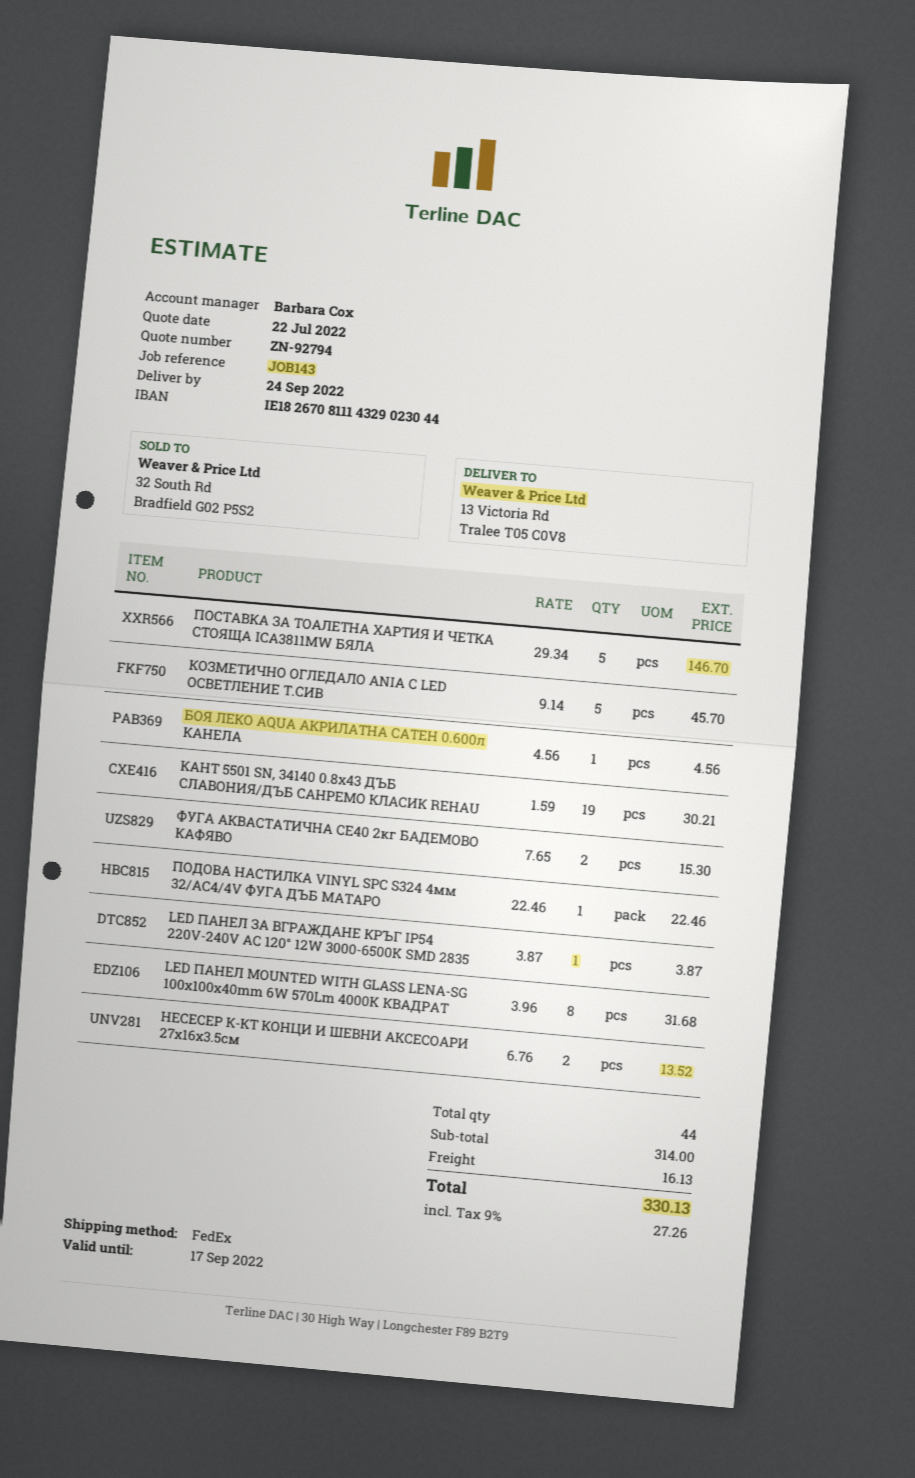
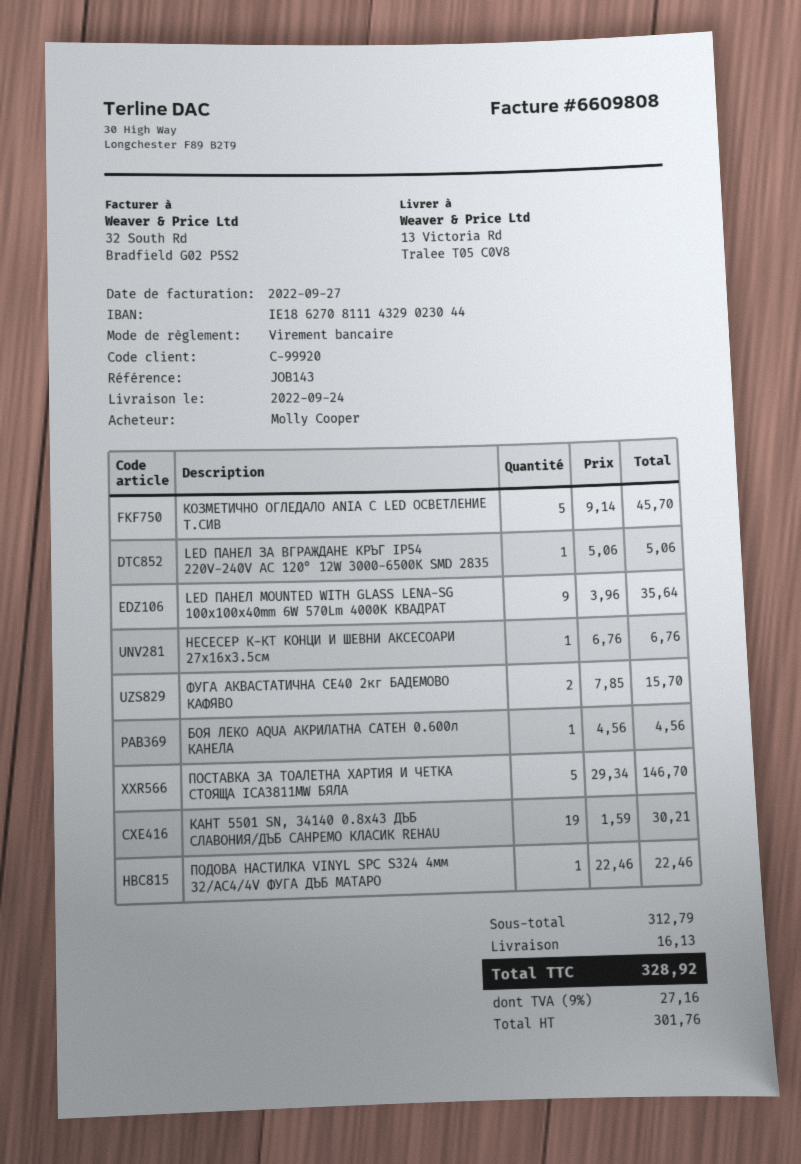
bank account: IE18267081114329023044 -> IE18627081114329023044
ФУГА АКВАСТАТИЧНА СЕ40 2кг БАДЕМОВО КАФЯВО: 2 x 7.65 = 15.30 -> 2 x 7.85 = 15.70
LED ПАНЕЛ ЗА ВГРАЖДАНЕ КРЪГ IP54 220V-240V AC 120° 12W 3000-6500K SMD 2835: 1 x 3.87 = 3.87 -> 1 x 5.06 = 5.06
LED ПАНЕЛ MOUNTED WITH GLASS LENA-SG 100x100x40mm 6W 570Lm 4000K КВАДРАТ: 8 x 3.96 = 31.68 -> 9 x 3.96 = 35.64
НЕСЕСЕР К-КТ КОНЦИ И ШЕВНИ АКСЕСОАРИ 27x16x3.5cм: 2 x 6.76 = 13.52 -> 1 x 6.76 = 6.76
subtotal: 314.00 -> 312.79
tax: 9% = 27.26 -> 9% = 27.16
total: 330.13 -> 328.92

